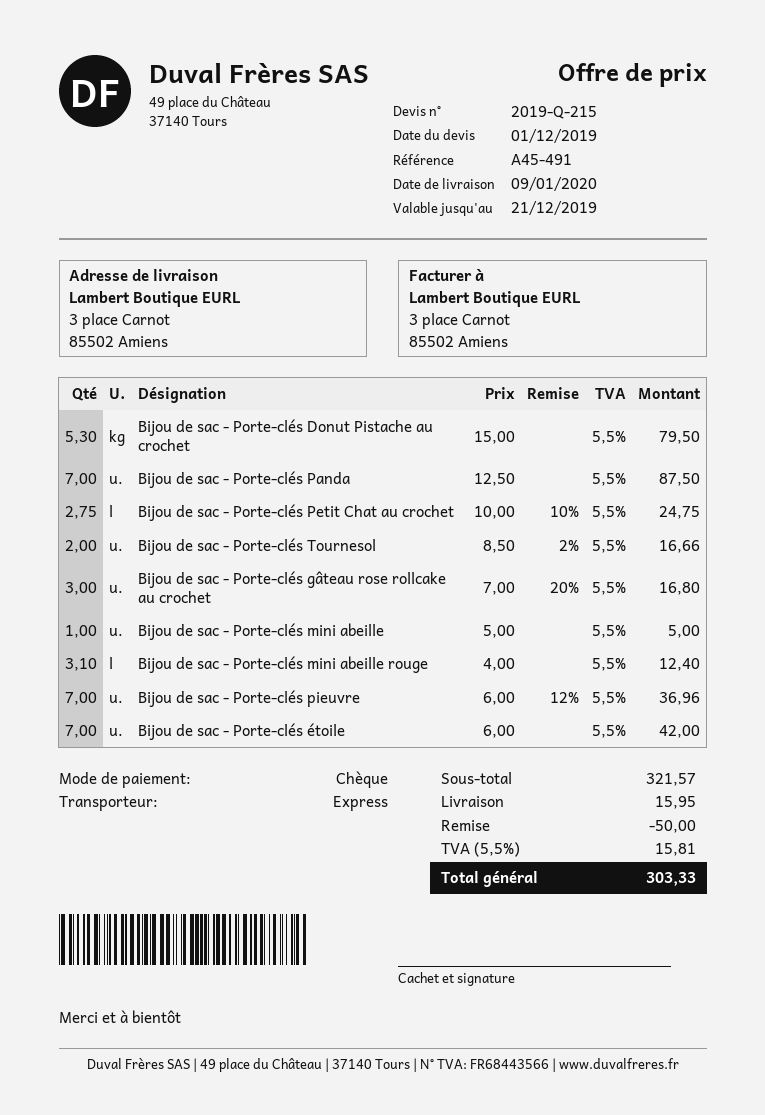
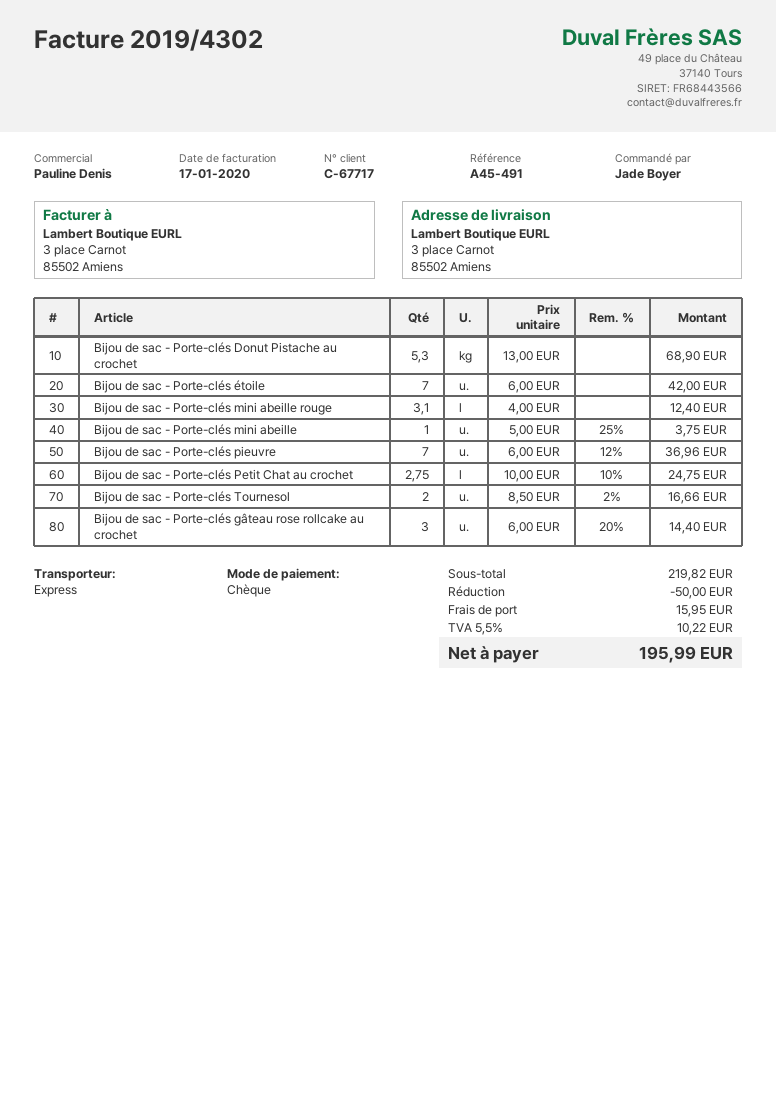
Bijou de sac - Porte-clés Donut Pistache au crochet: 5.3 x 15.00 = 79.50 -> 5.3 x 13.00 = 68.90
Bijou de sac - Porte-clés Panda: 7 x 12.50 = 87.50 -> none
Bijou de sac - Porte-clés gâteau rose rollcake au crochet: 3 x 7.00 - 20% = 16.80 -> 3 x 6.00 - 20% = 14.40
Bijou de sac - Porte-clés mini abeille: 1 x 5.00 = 5.00 -> 1 x 5.00 - 25% = 3.75
subtotal: 321.57 -> 219.82
tax: 5.5% = 15.81 -> 5.5% = 10.22
total: 303.33 -> 195.99

